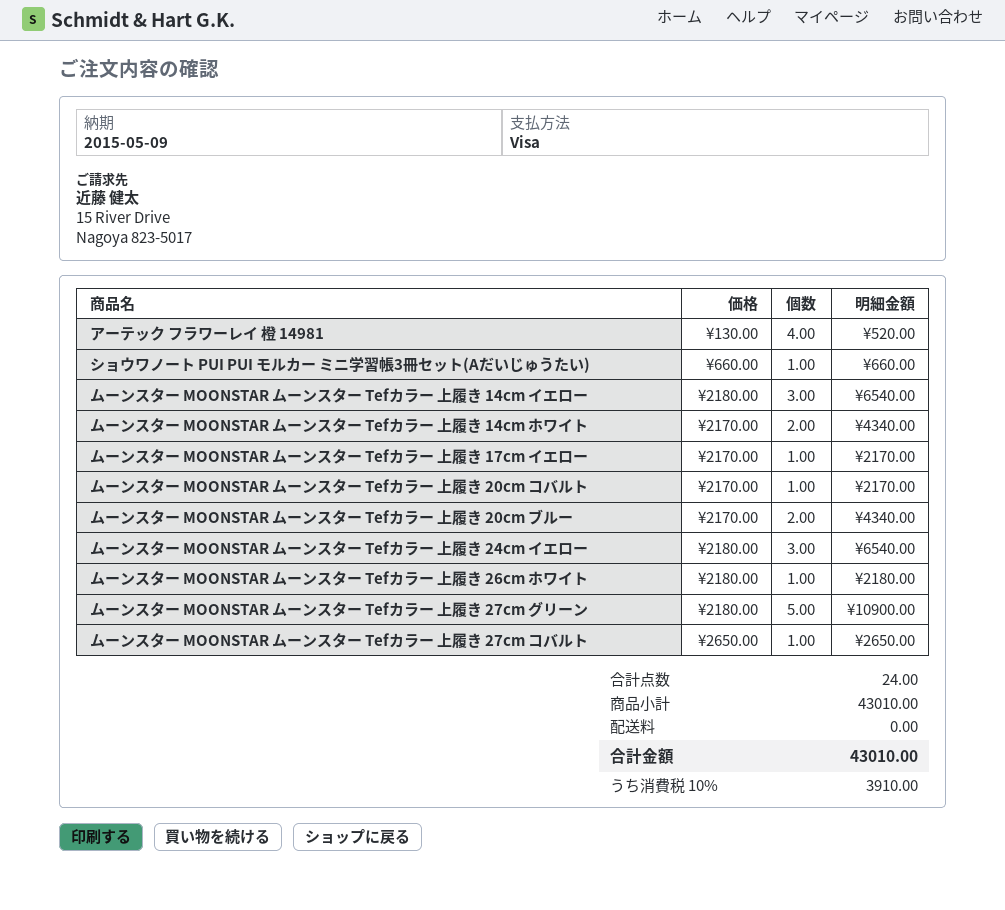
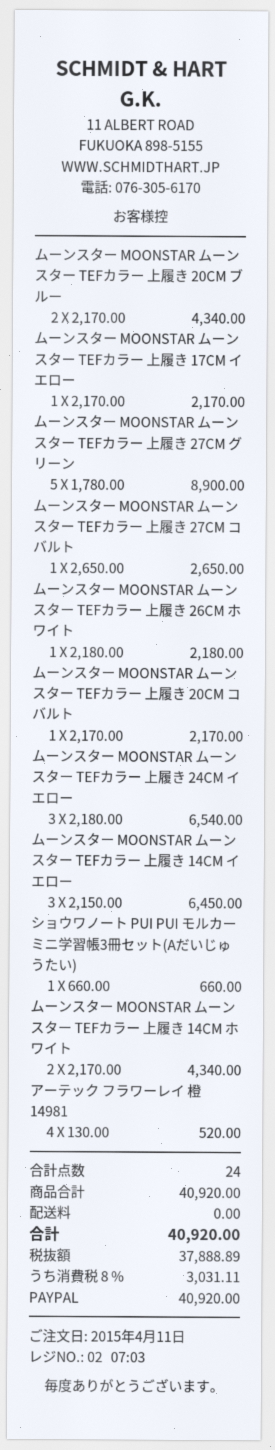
payment method: Visa -> PayPal
ムーンスター MOONSTAR ムーンスター Tefカラー 上履き 14cm イエロー: 3 x 2180.00 = 6540.00 -> 3 x 2150.00 = 6450.00
ムーンスター MOONSTAR ムーンスター Tefカラー 上履き 27cm グリーン: 5 x 2180.00 = 10900.00 -> 5 x 1780.00 = 8900.00
subtotal: 43010.00 -> 40920.00
tax: 10% = 3910.00 -> 8% = 3031.11
total: 43010.00 -> 40920.00

